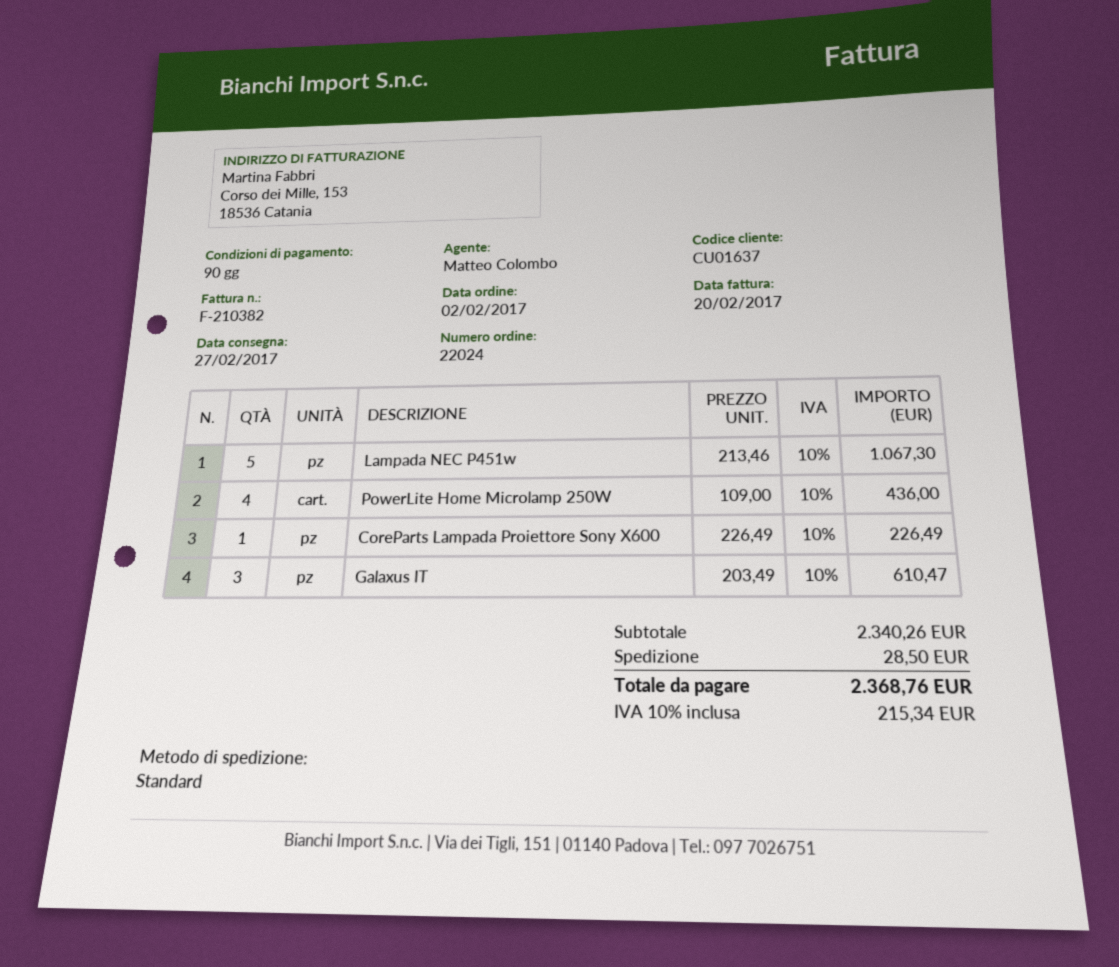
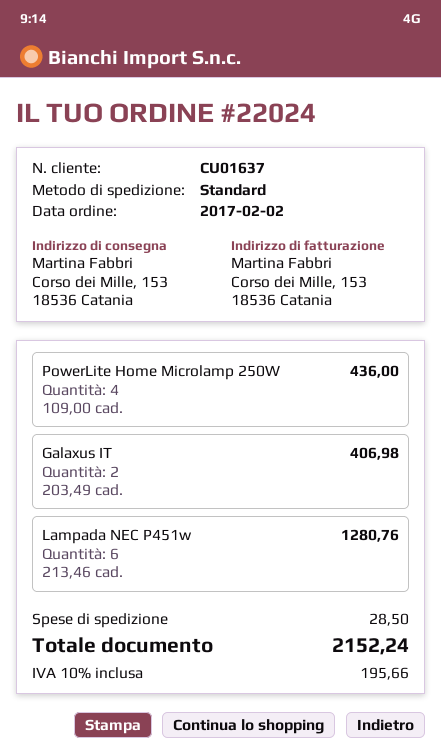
Lampada NEC P451w: 5 x 213.46 = 1067.30 -> 6 x 213.46 = 1280.76
CoreParts Lampada Proiettore Sony X600: 1 x 226.49 = 226.49 -> none
Galaxus IT: 3 x 203.49 = 610.47 -> 2 x 203.49 = 406.98
tax: 10% = 215.34 -> 10% = 195.66
total: 2368.76 -> 2152.24

